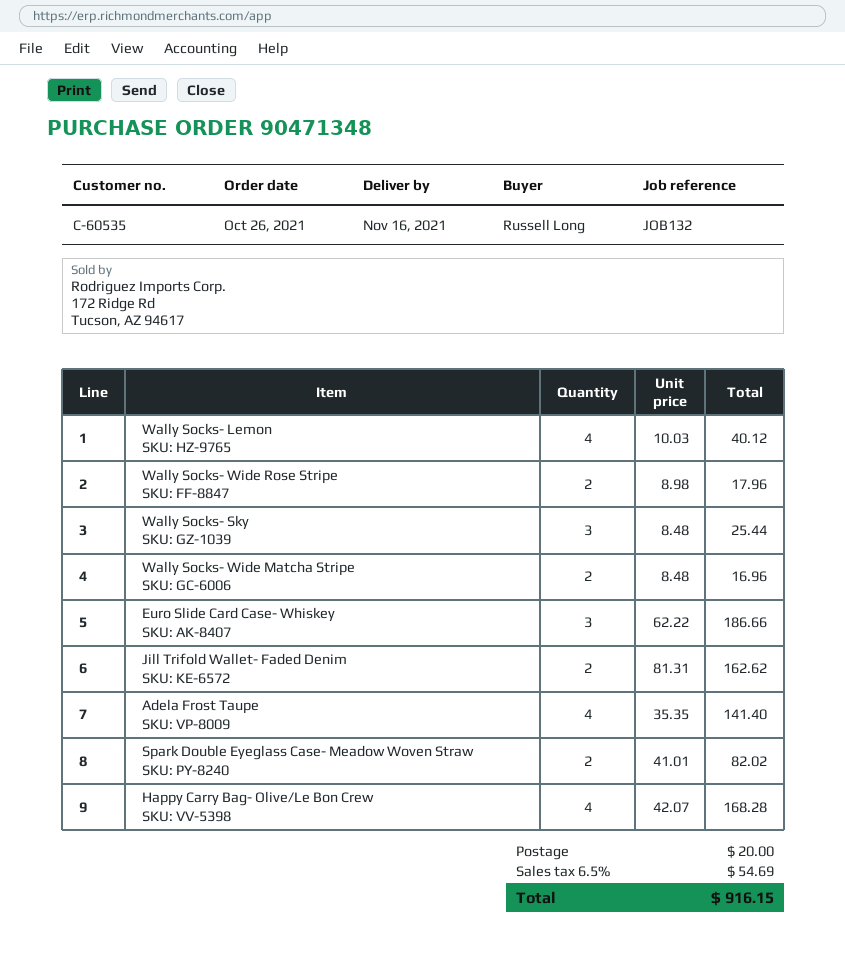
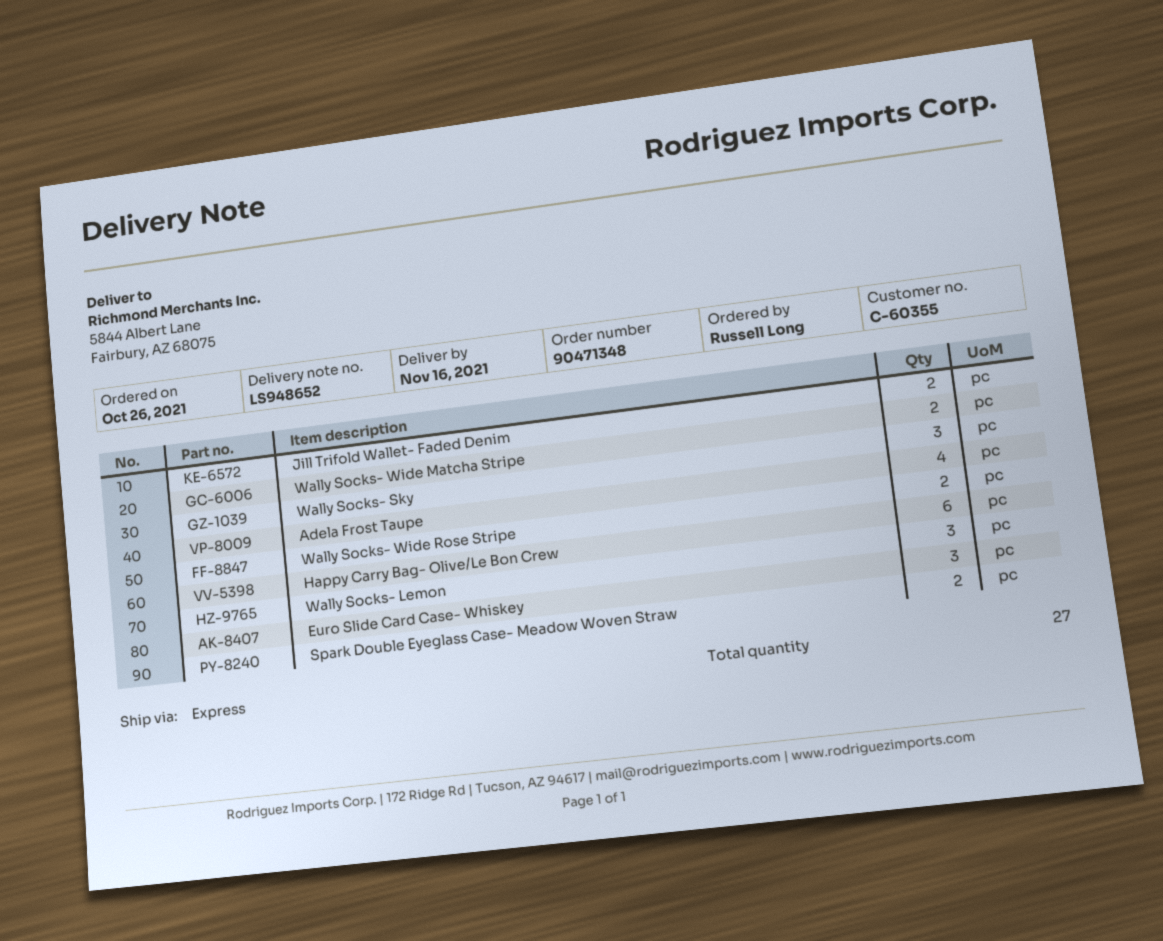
customer number: C-60535 -> C-60355
Wally Socks- Lemon: 4 -> 3
Happy Carry Bag- Olive/Le Bon Crew: 4 -> 6

